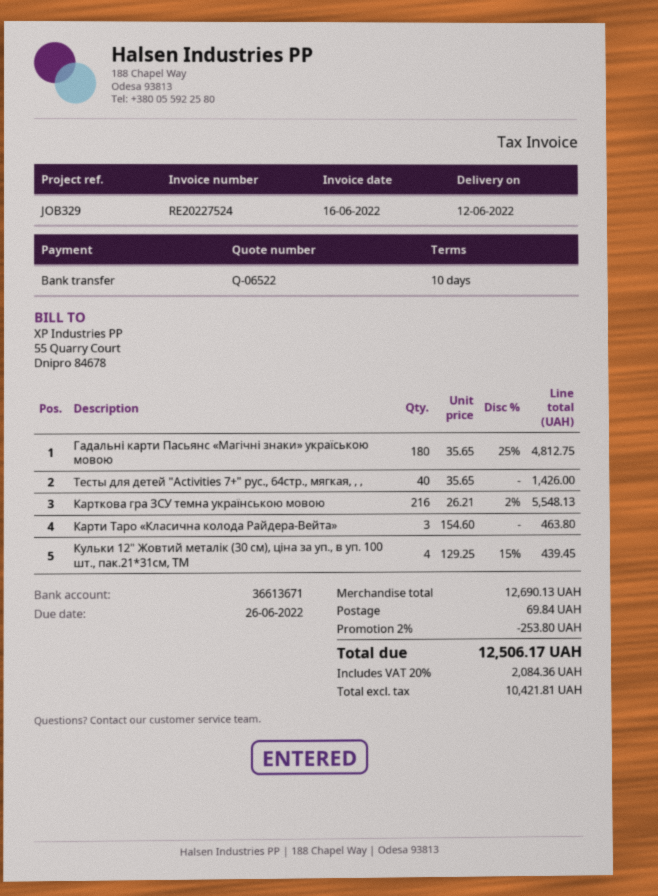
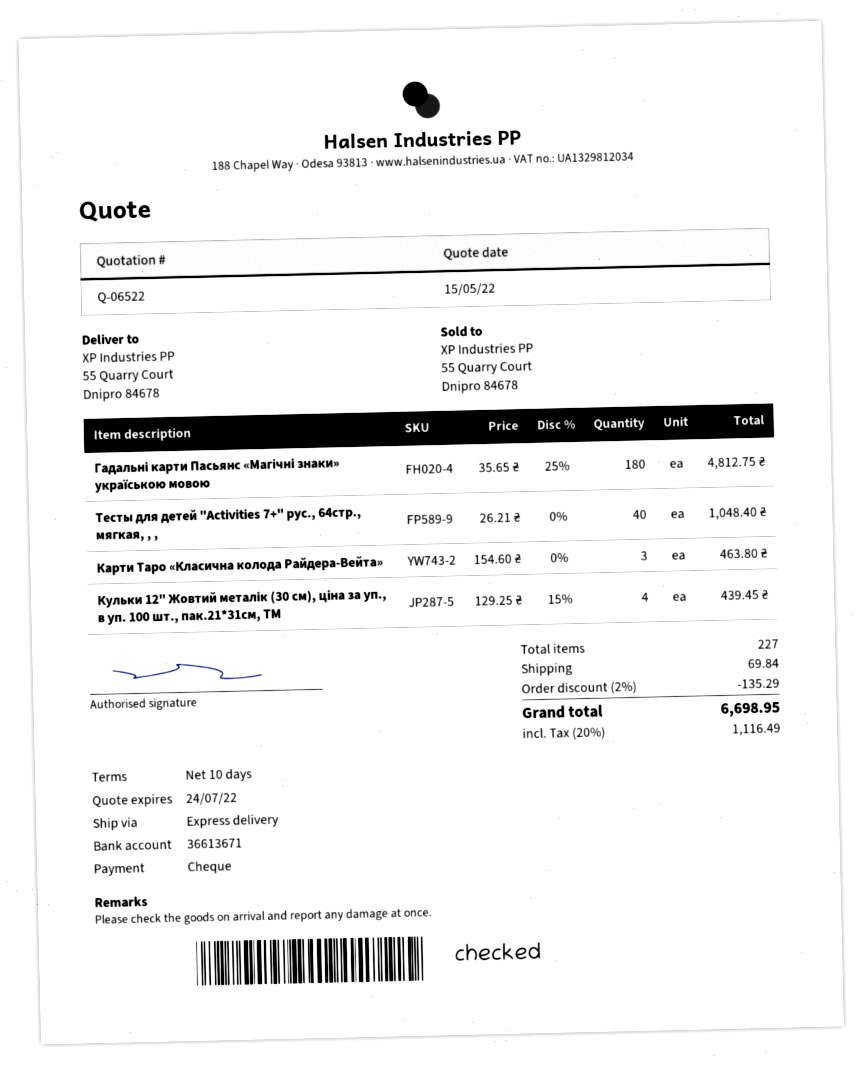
payment method: bank transfer -> cheque
Тесты для детей "Activities 7+" рус., 64стр., мягкая, , ,: 40 x 35.65 = 1426.00 -> 40 x 26.21 = 1048.40
Карткова гра ЗСУ темна українською мовою: 216 x 26.21 - 2% = 5548.13 -> none
discount: 2% = 253.80 -> 2% = 135.29
tax: 20% = 2084.36 -> 20% = 1116.49
total: 12506.17 -> 6698.95

